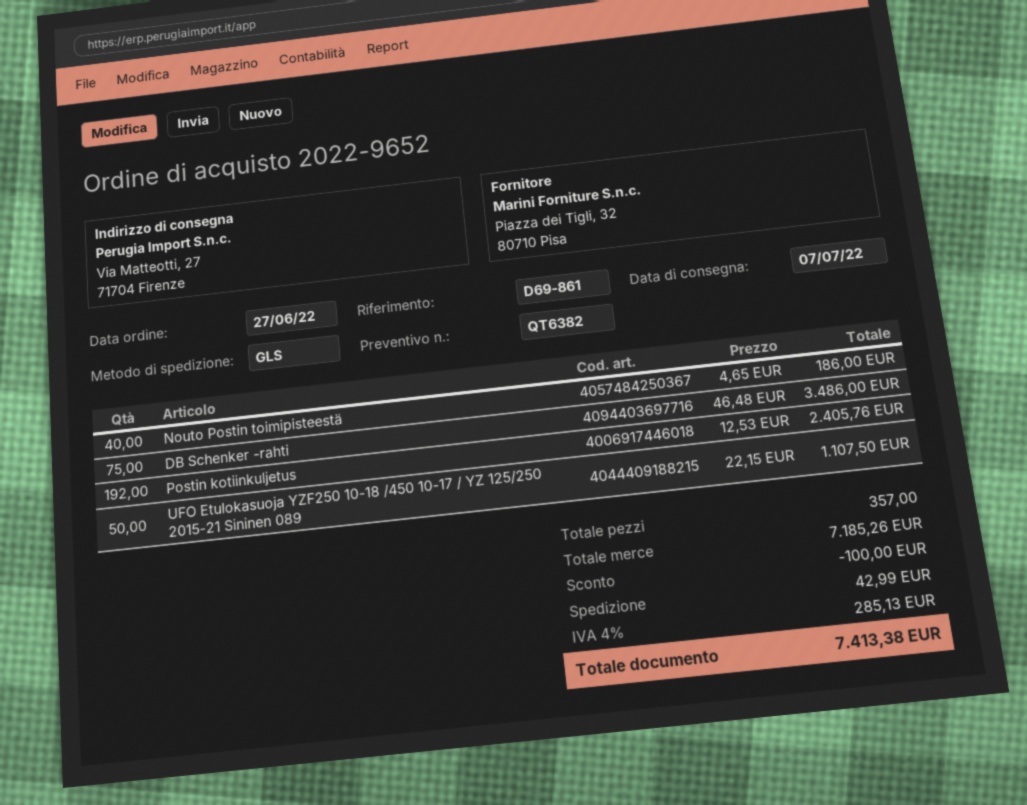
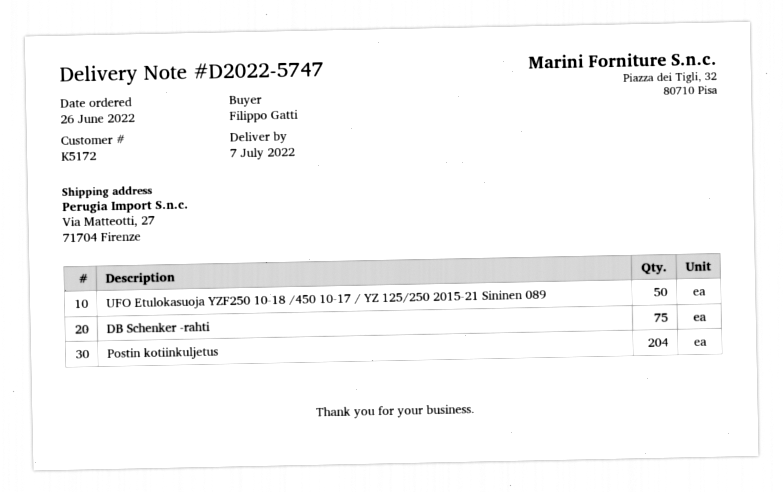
order date: 2022-06-27 -> 2022-06-26
Nouto Postin toimipisteestä: 40 -> none
Postin kotiinkuljetus: 192 -> 204

